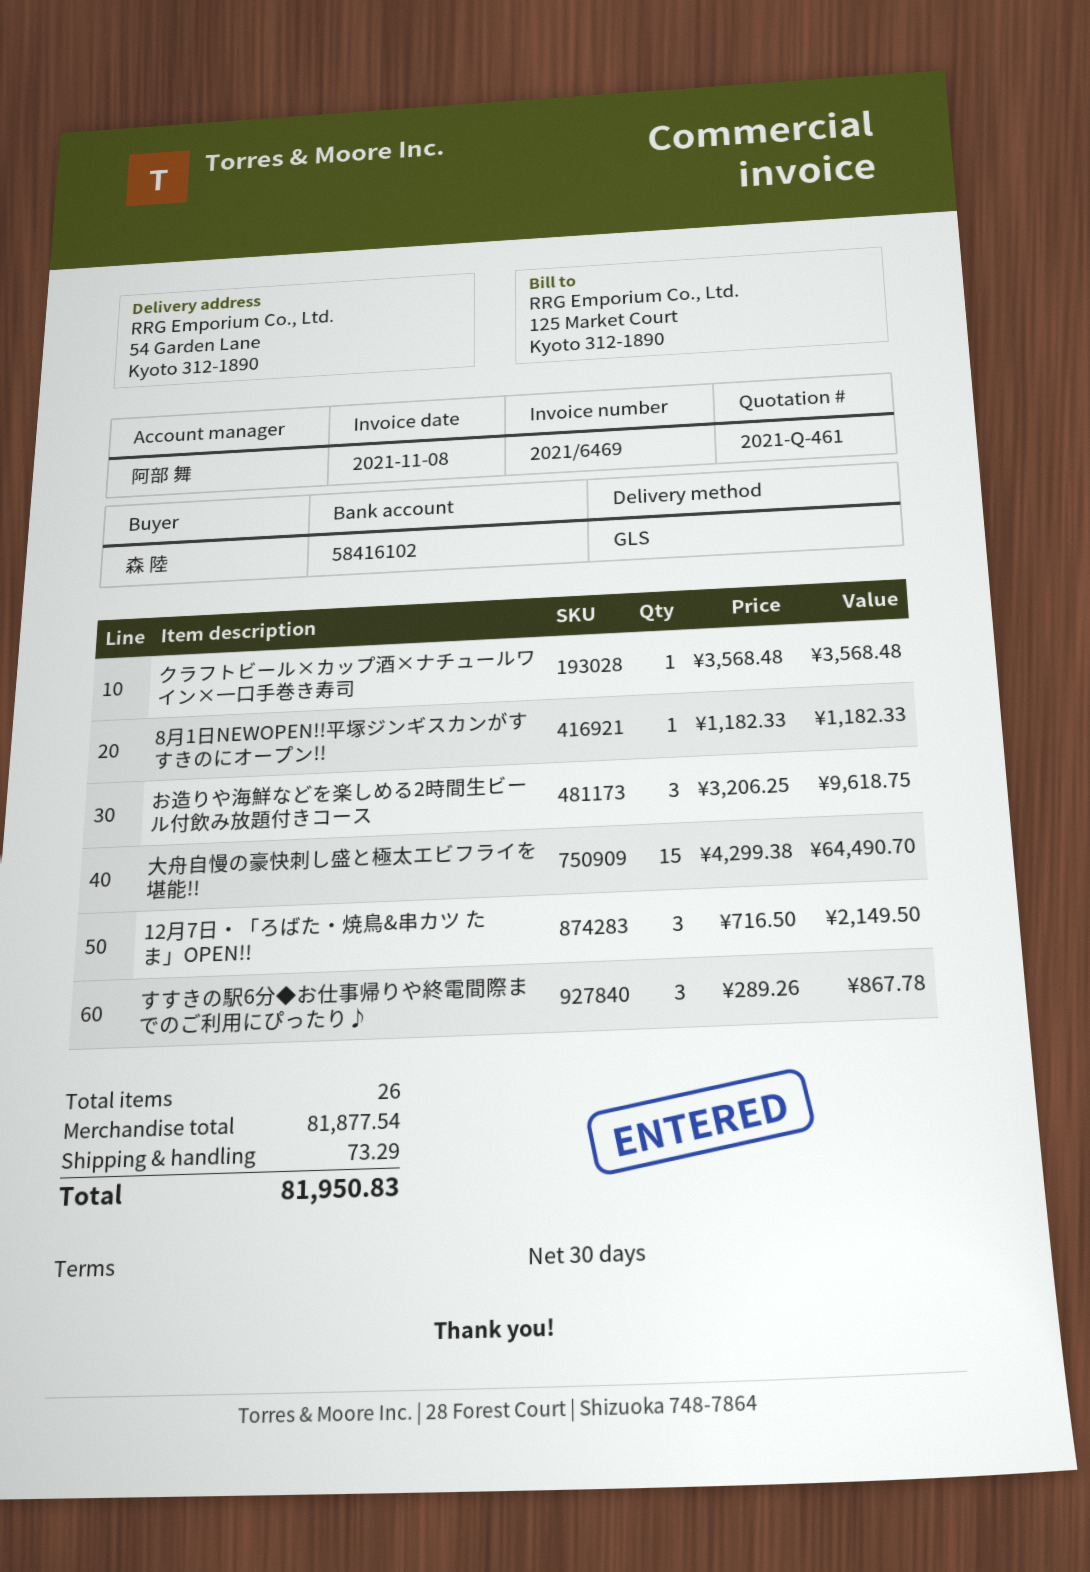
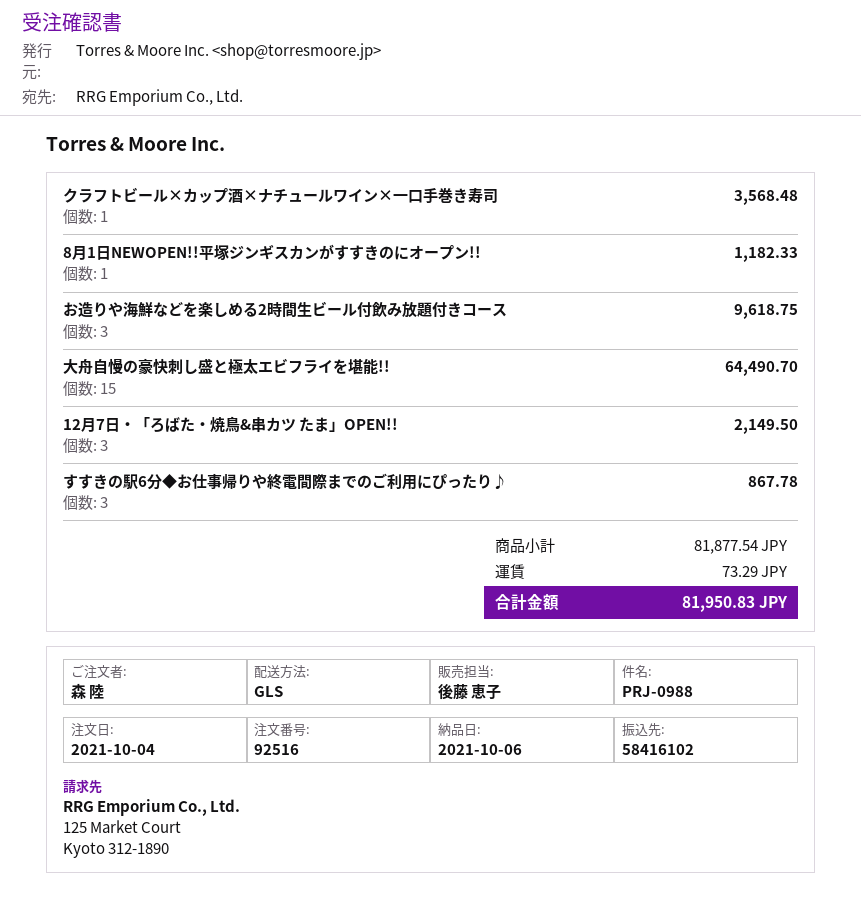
sales rep: 阿部 舞 -> 後藤 恵子

